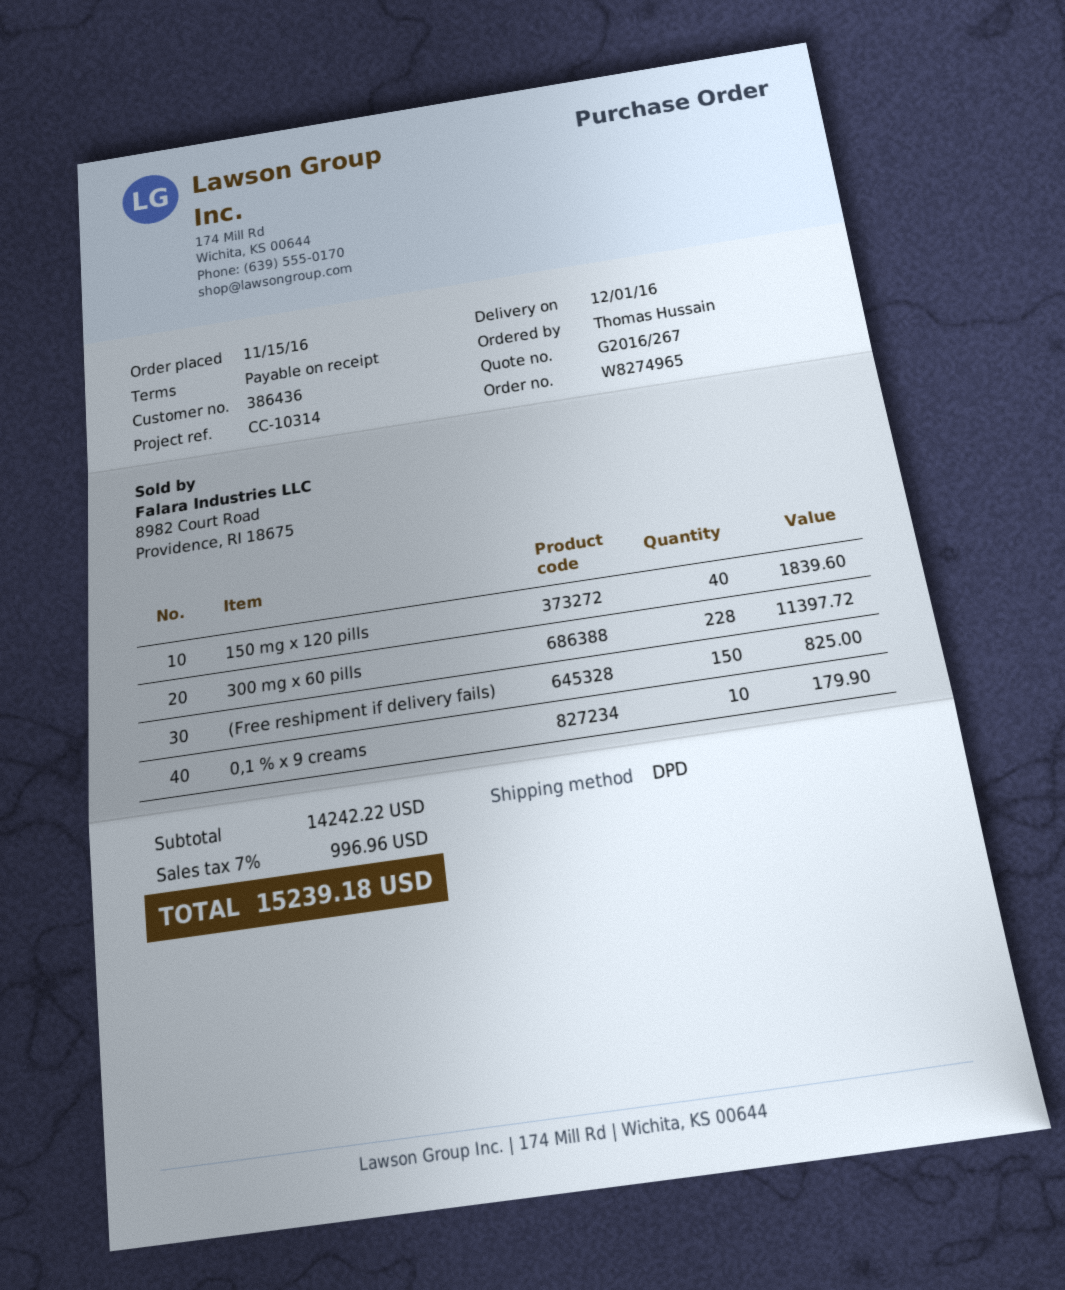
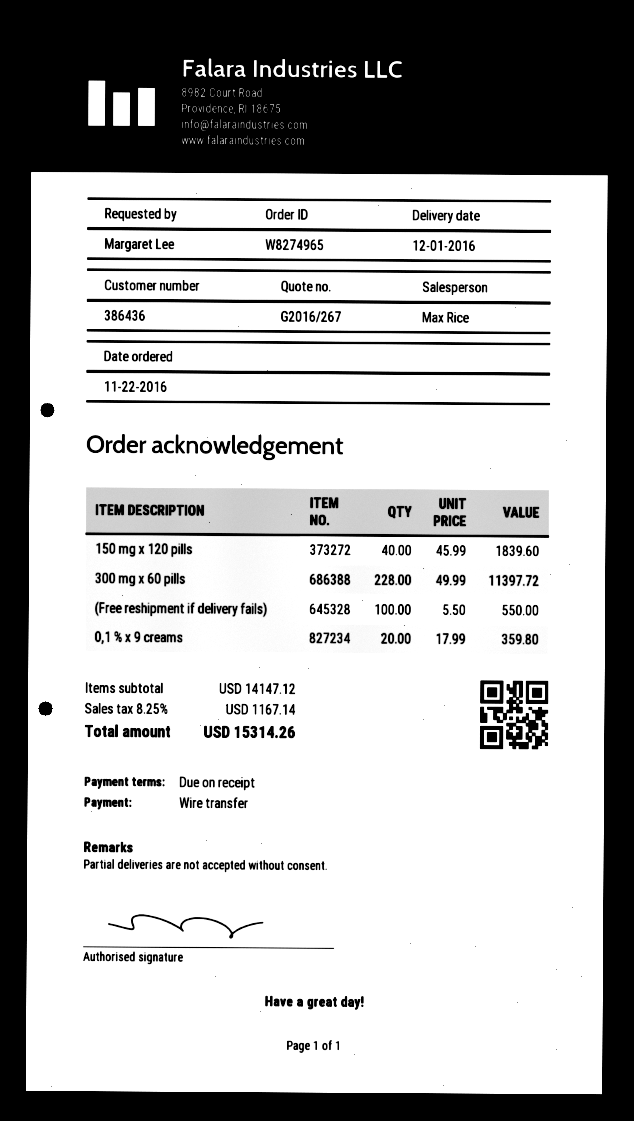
order date: 2016-11-15 -> 2016-11-22
ordered by: Thomas Hussain -> Margaret Lee
(Free reshipment if delivery fails): 150 for 825.00 -> 100 for 550.00
0,1 % x 9 creams: 10 for 179.90 -> 20 for 359.80
subtotal: 14242.22 -> 14147.12
tax: 7% = 996.96 -> 8.25% = 1167.14
total: 15239.18 -> 15314.26

